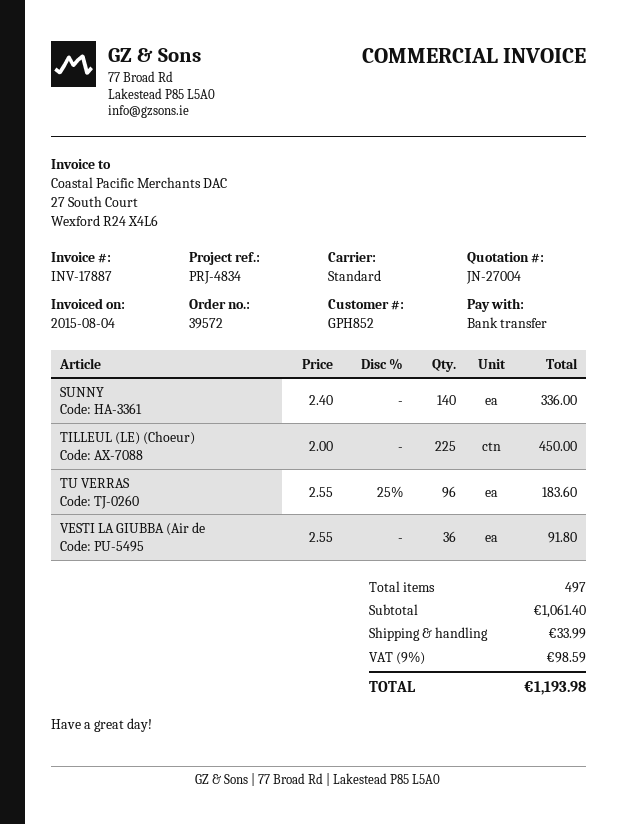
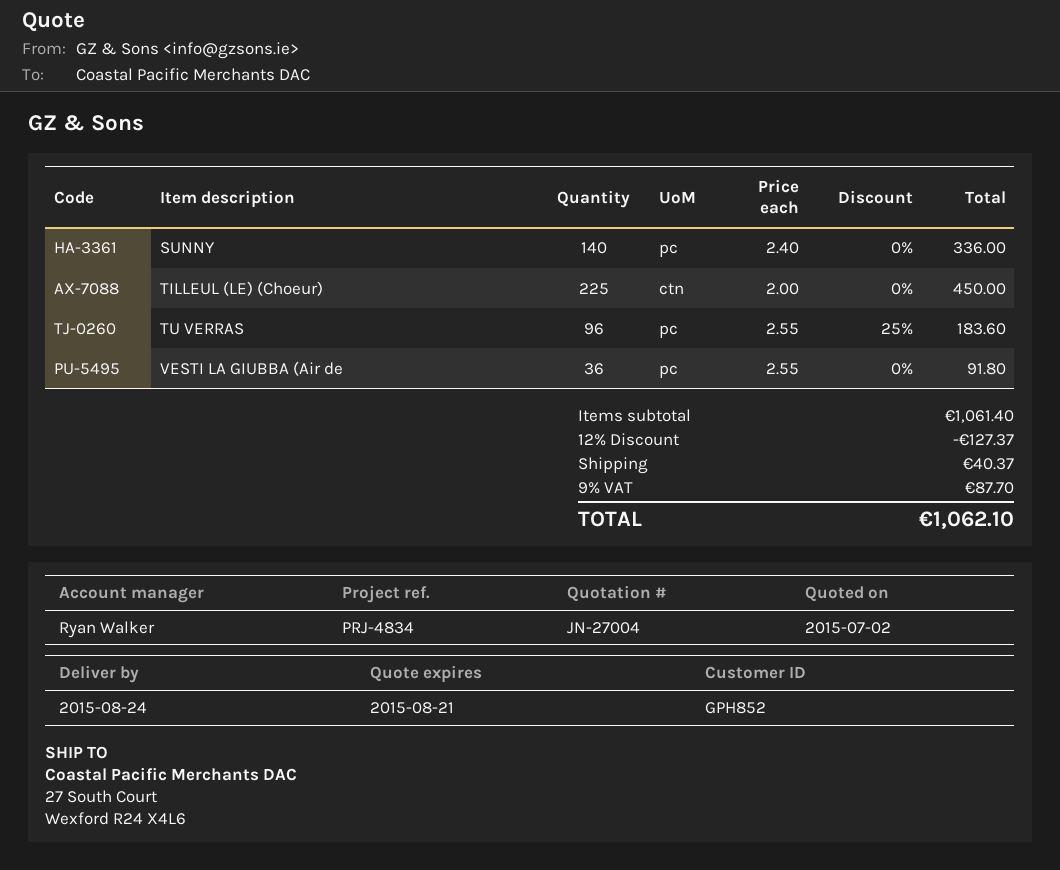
discount: none -> 12% = 127.37
shipping: 33.99 -> 40.37
tax: 9% = 98.59 -> 9% = 87.70
total: 1193.98 -> 1062.10

